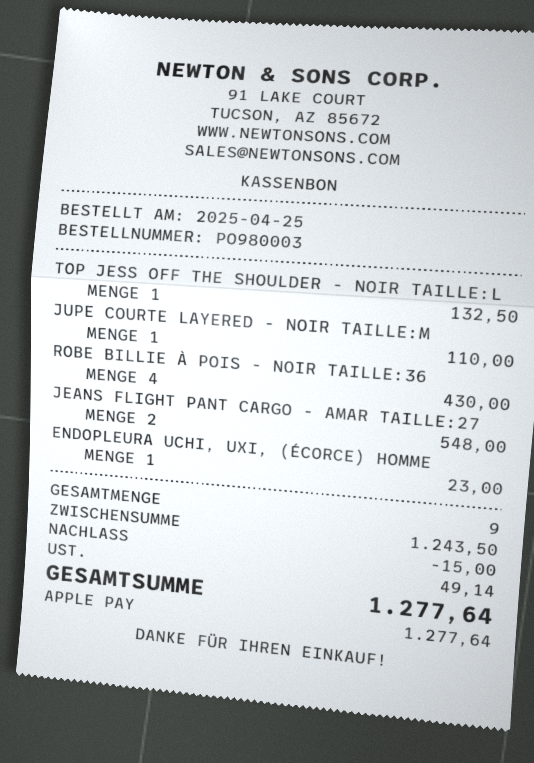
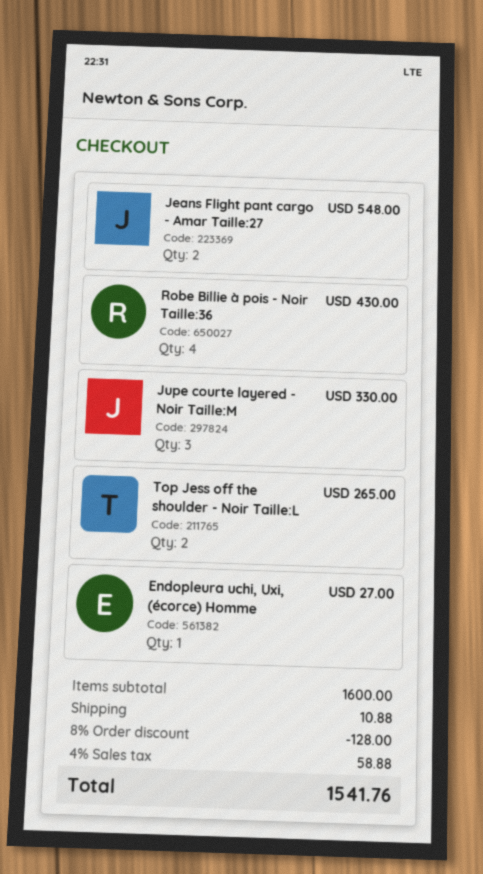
TOP JESS OFF THE SHOULDER - NOIR TAILLE:L: 1 for 132.50 -> 2 for 265.00
JUPE COURTE LAYERED - NOIR TAILLE:M: 1 for 110.00 -> 3 for 330.00
ENDOPLEURA UCHI, UXI, (ÉCORCE) HOMME: 1 for 23.00 -> 1 for 27.00
subtotal: 1243.50 -> 1600.00
discount: 15.00 -> 128.00
shipping: none -> 10.88
tax: 49.14 -> 58.88
total: 1277.64 -> 1541.76

